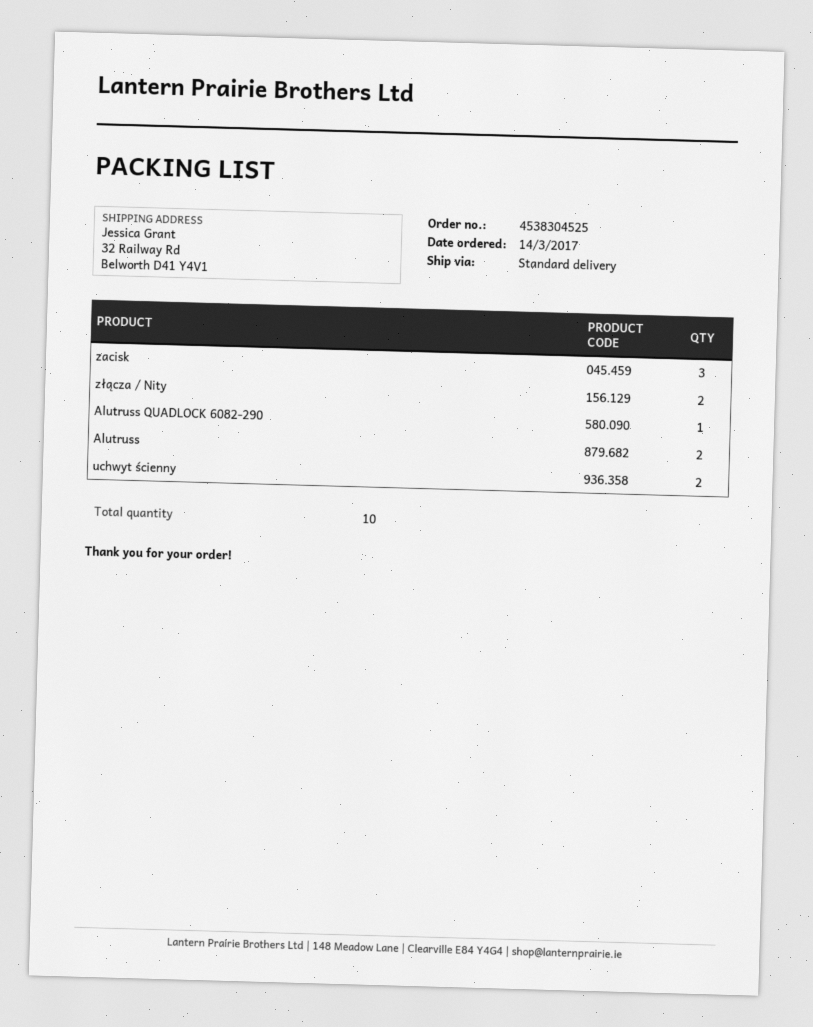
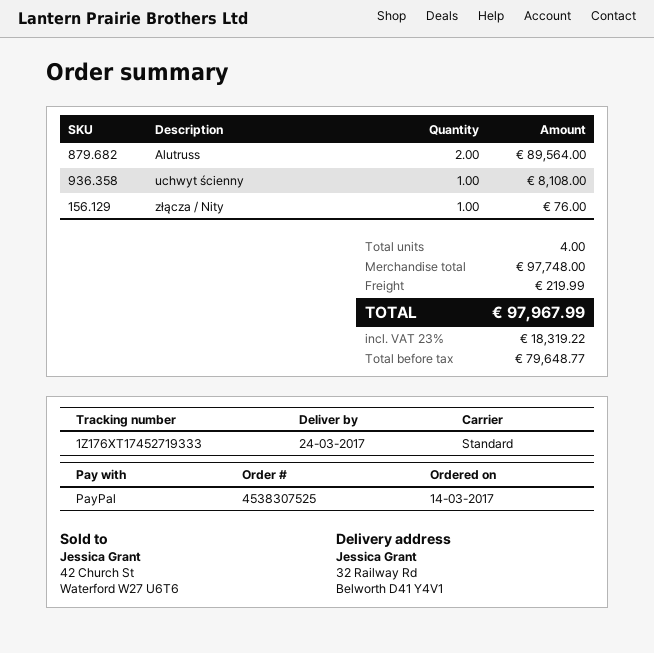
order number: 4538304525 -> 4538307525
zacisk: 3 -> none
złącza / Nity: 2 -> 1
Alutruss QUADLOCK 6082-290: 1 -> none
uchwyt ścienny: 2 -> 1
total quantity: 10 -> 4

